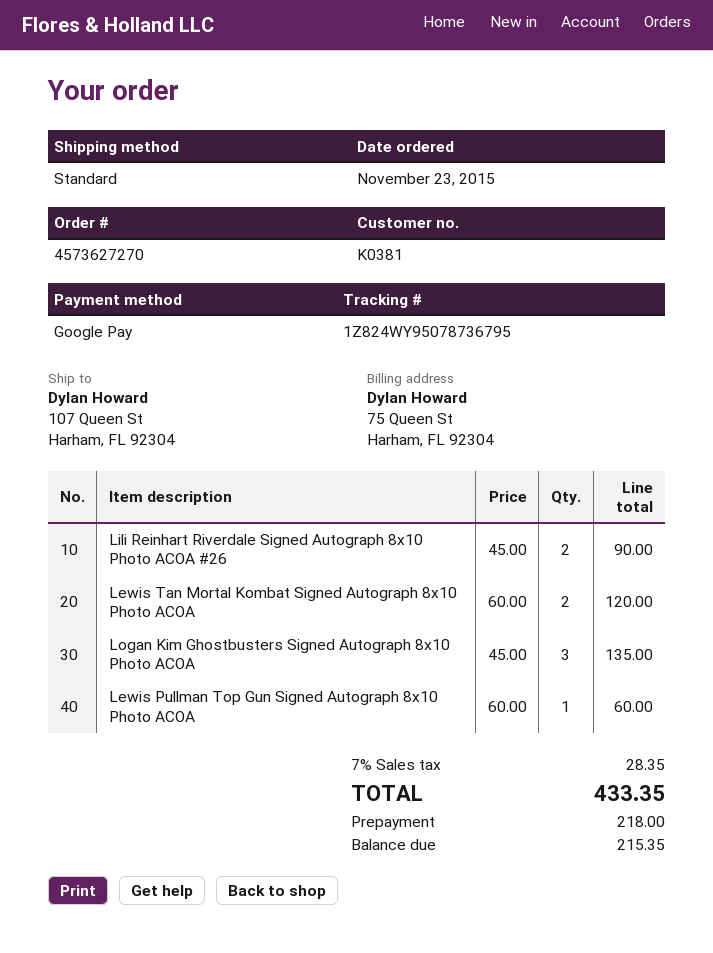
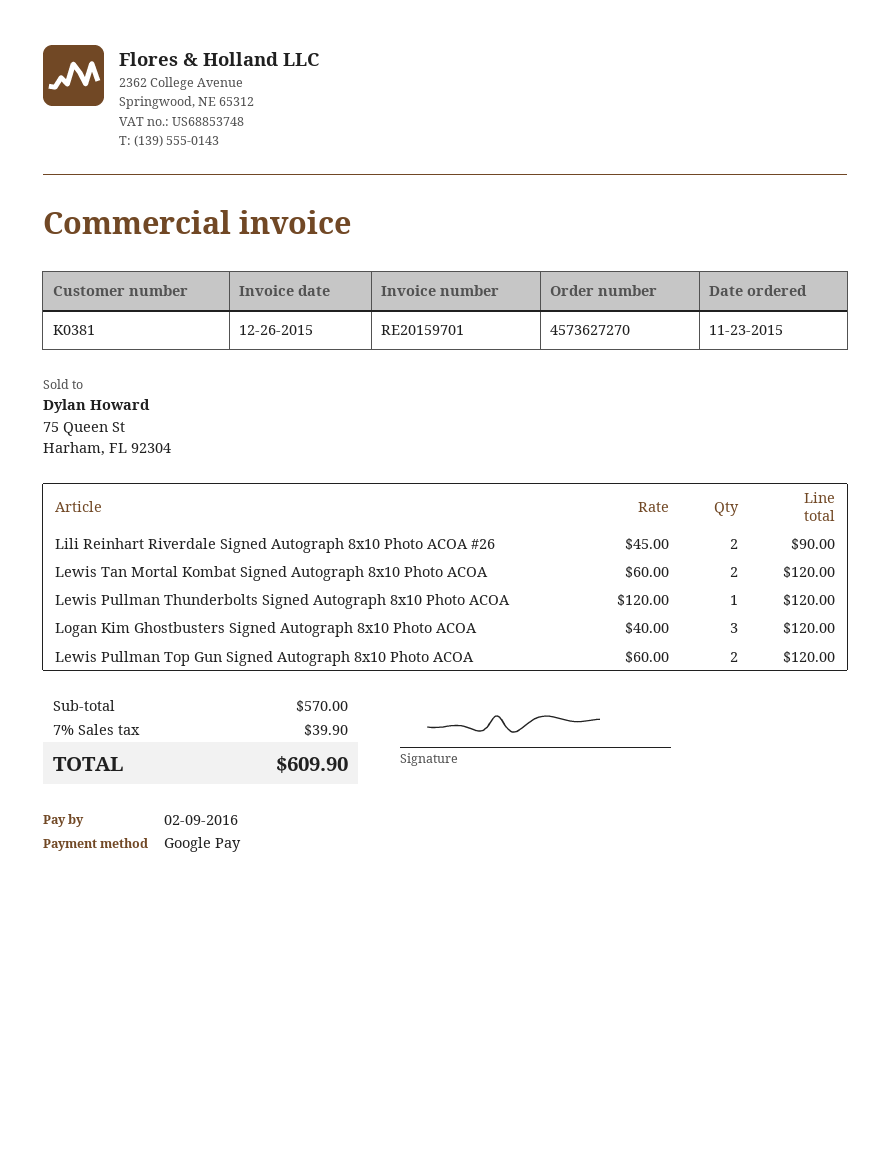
Logan Kim Ghostbusters Signed Autograph 8x10 Photo ACOA: 3 x 45.00 = 135.00 -> 3 x 40.00 = 120.00
Lewis Pullman Top Gun Signed Autograph 8x10 Photo ACOA: 1 x 60.00 = 60.00 -> 2 x 60.00 = 120.00
Lewis Pullman Thunderbolts Signed Autograph 8x10 Photo ACOA: none -> 1 x 120.00 = 120.00
tax: 7% = 28.35 -> 7% = 39.90
total: 433.35 -> 609.90

